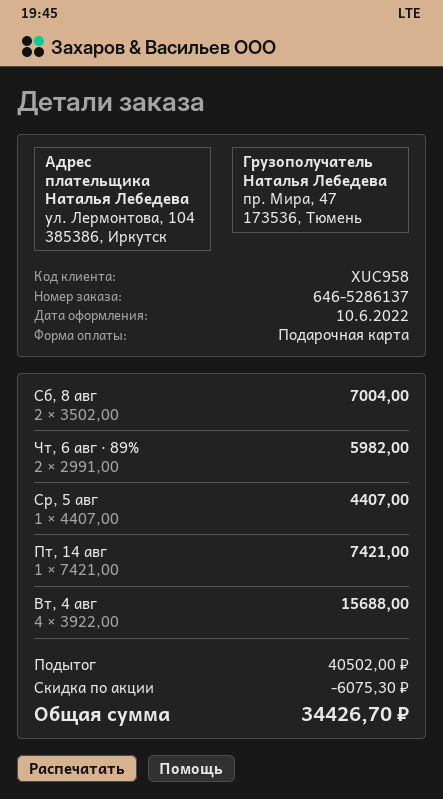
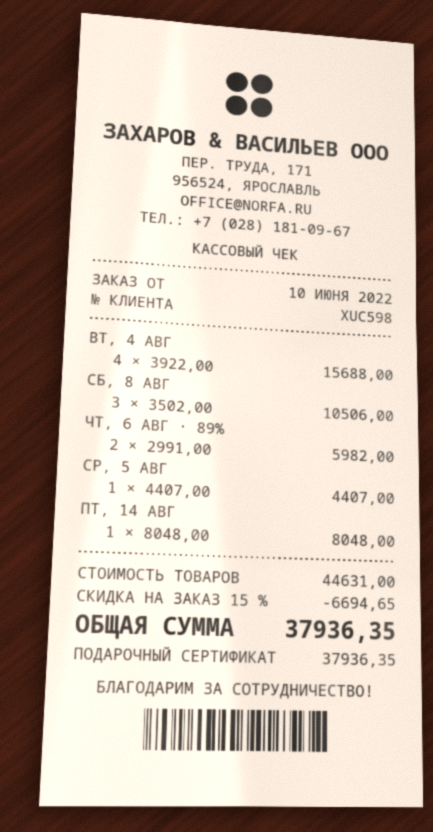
customer number: XUC958 -> XUC598
Сб, 8 авг: 2 x 3502.00 = 7004.00 -> 3 x 3502.00 = 10506.00
Пт, 14 авг: 1 x 7421.00 = 7421.00 -> 1 x 8048.00 = 8048.00
subtotal: 40502.00 -> 44631.00
discount: 6075.30 -> 6694.65
total: 34426.70 -> 37936.35

